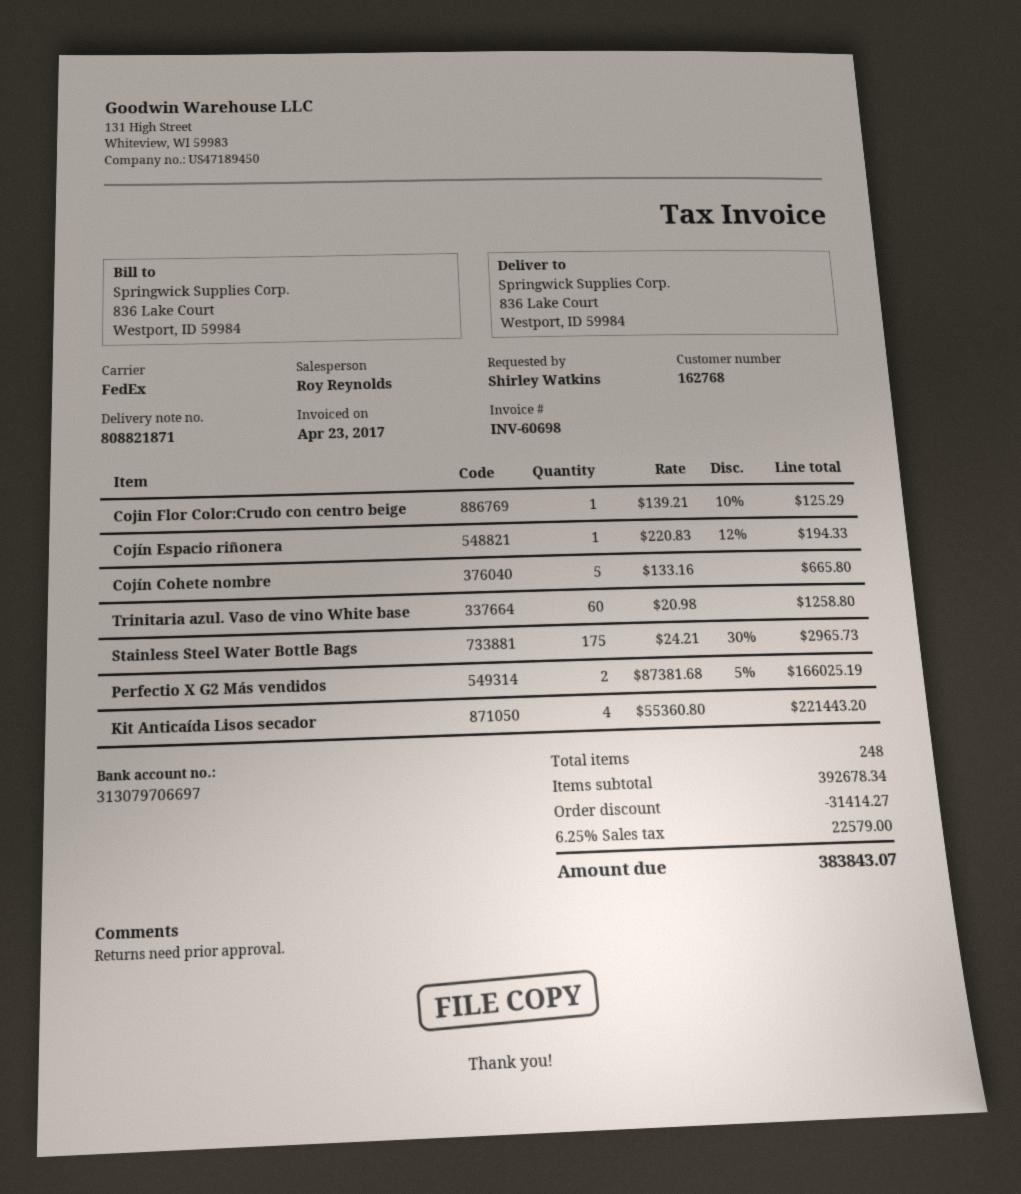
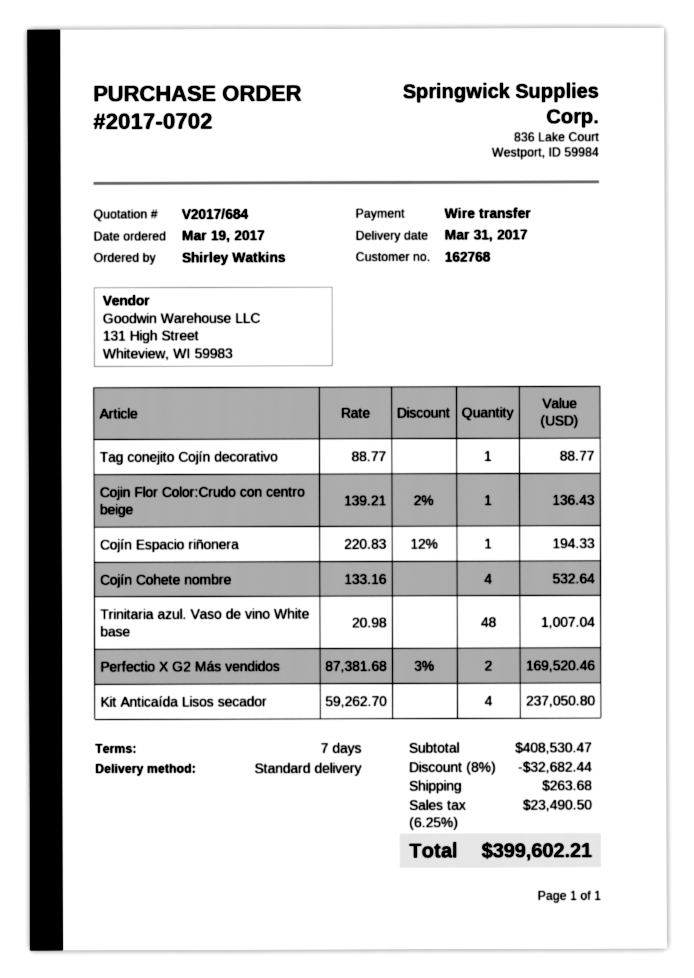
shipping method: FedEx -> standard
Cojin Flor Color:Crudo con centro beige: 1 x 139.21 - 10% = 125.29 -> 1 x 139.21 - 2% = 136.43
Cojín Cohete nombre: 5 x 133.16 = 665.80 -> 4 x 133.16 = 532.64
Trinitaria azul. Vaso de vino White base: 60 x 20.98 = 1258.80 -> 48 x 20.98 = 1007.04
Stainless Steel Water Bottle Bags: 175 x 24.21 - 30% = 2965.73 -> none
Perfectio X G2 Más vendidos: 2 x 87381.68 - 5% = 166025.19 -> 2 x 87381.68 - 3% = 169520.46
Kit Anticaída Lisos secador: 4 x 55360.80 = 221443.20 -> 4 x 59262.70 = 237050.80
Tag conejito Cojín decorativo: none -> 1 x 88.77 = 88.77
subtotal: 392678.34 -> 408530.47
discount: 31414.27 -> 32682.44
shipping: none -> 263.68
tax: 6.25% = 22579.00 -> 6.25% = 23490.50
total: 383843.07 -> 399602.21

